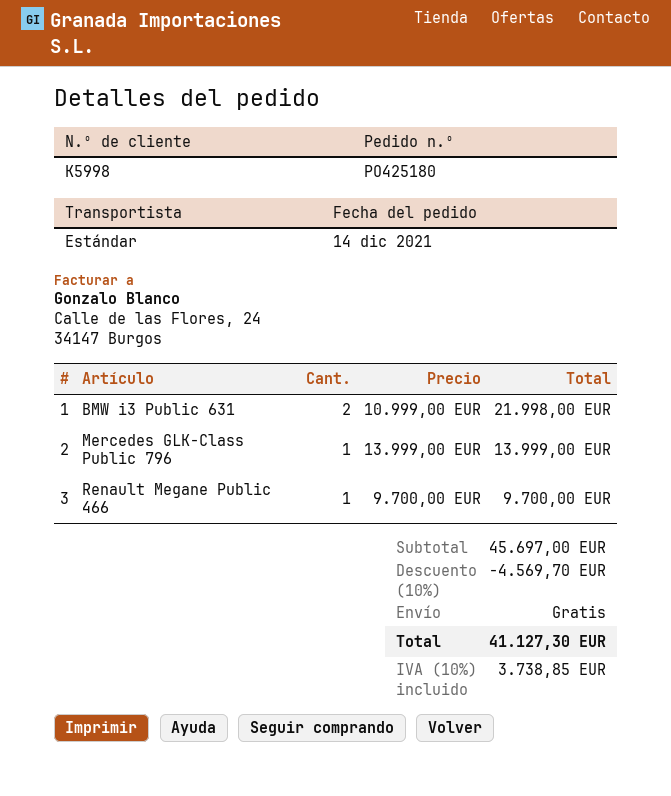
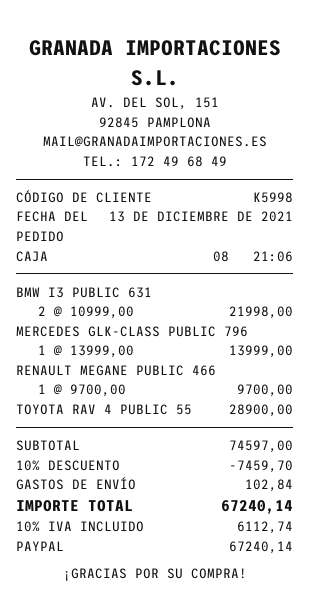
order date: 2021-12-14 -> 2021-12-13
TOYOTA RAV 4 PUBLIC 55: none -> 1 x 28900.00 = 28900.00
subtotal: 45697.00 -> 74597.00
discount: 10% = 4569.70 -> 10% = 7459.70
shipping: 0.00 -> 102.84
tax: 10% = 3738.85 -> 10% = 6112.74
total: 41127.30 -> 67240.14

